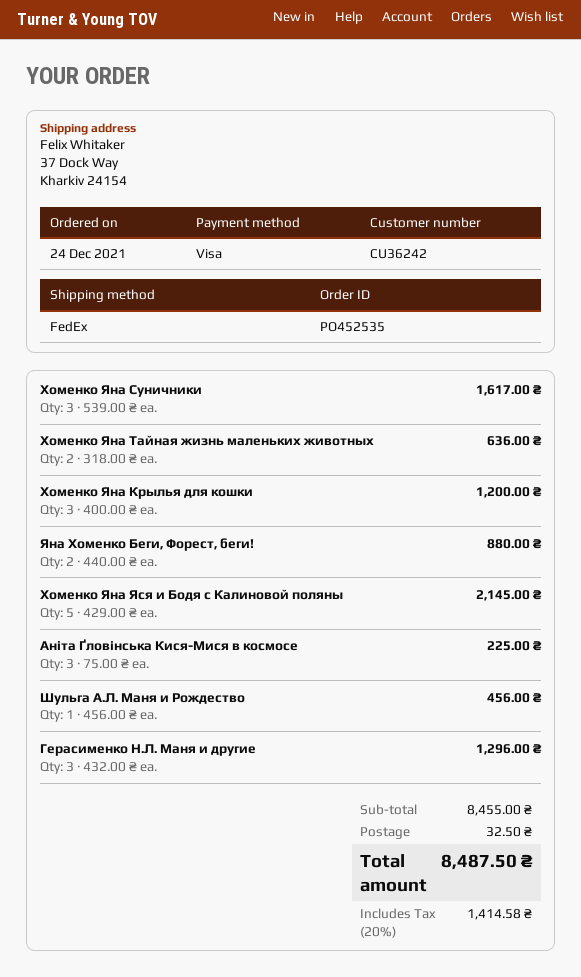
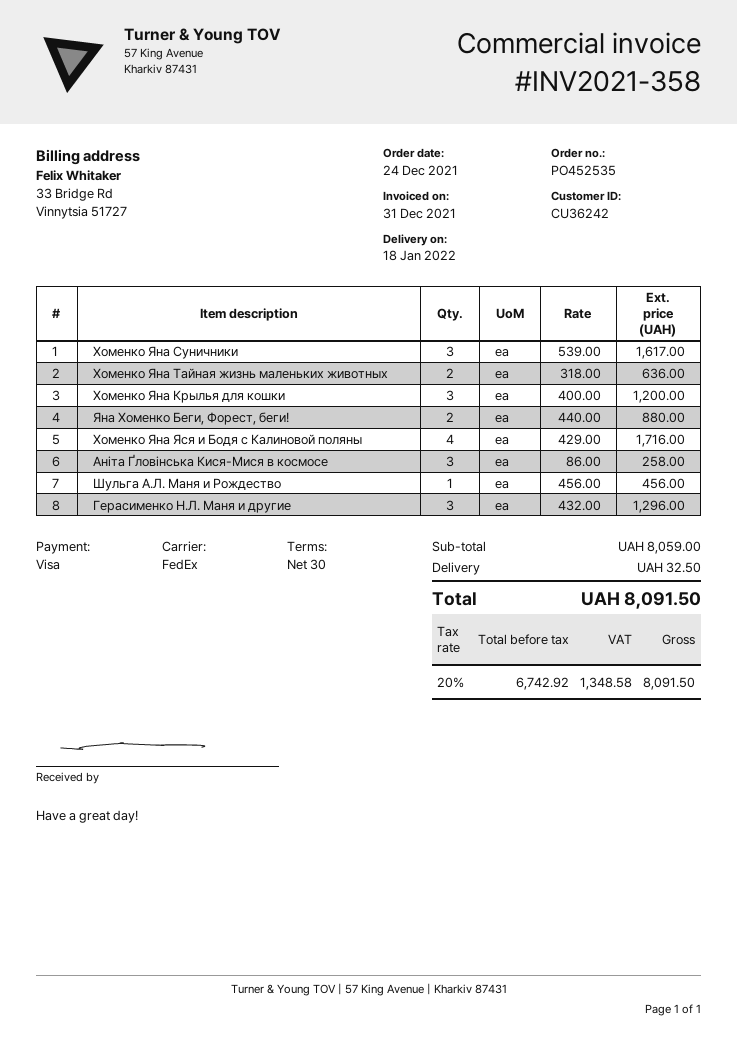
Хоменко Яна Яся и Бодя с Калиновой поляны: 5 x 429.00 = 2145.00 -> 4 x 429.00 = 1716.00
Аніта Ґловінська Кися-Мися в космосе: 3 x 75.00 = 225.00 -> 3 x 86.00 = 258.00
subtotal: 8455.00 -> 8059.00
tax: 20% = 1414.58 -> 20% = 1348.58
total: 8487.50 -> 8091.50

